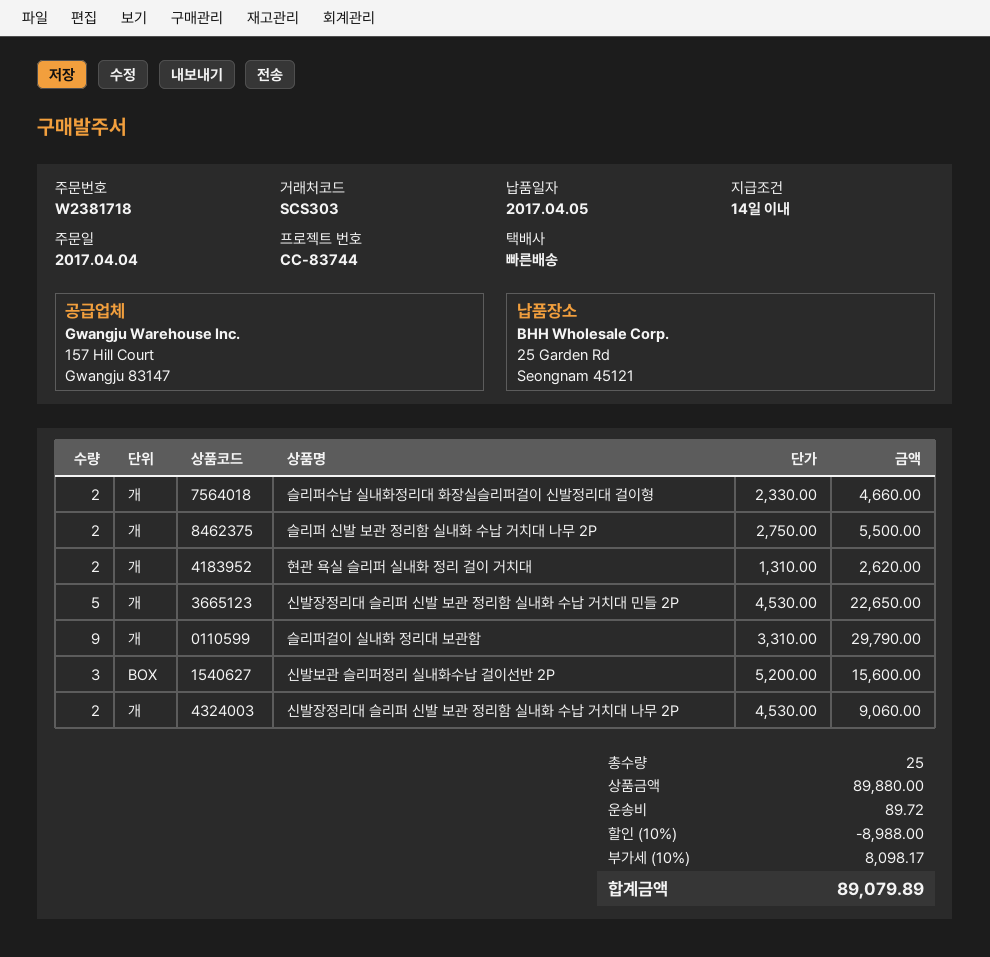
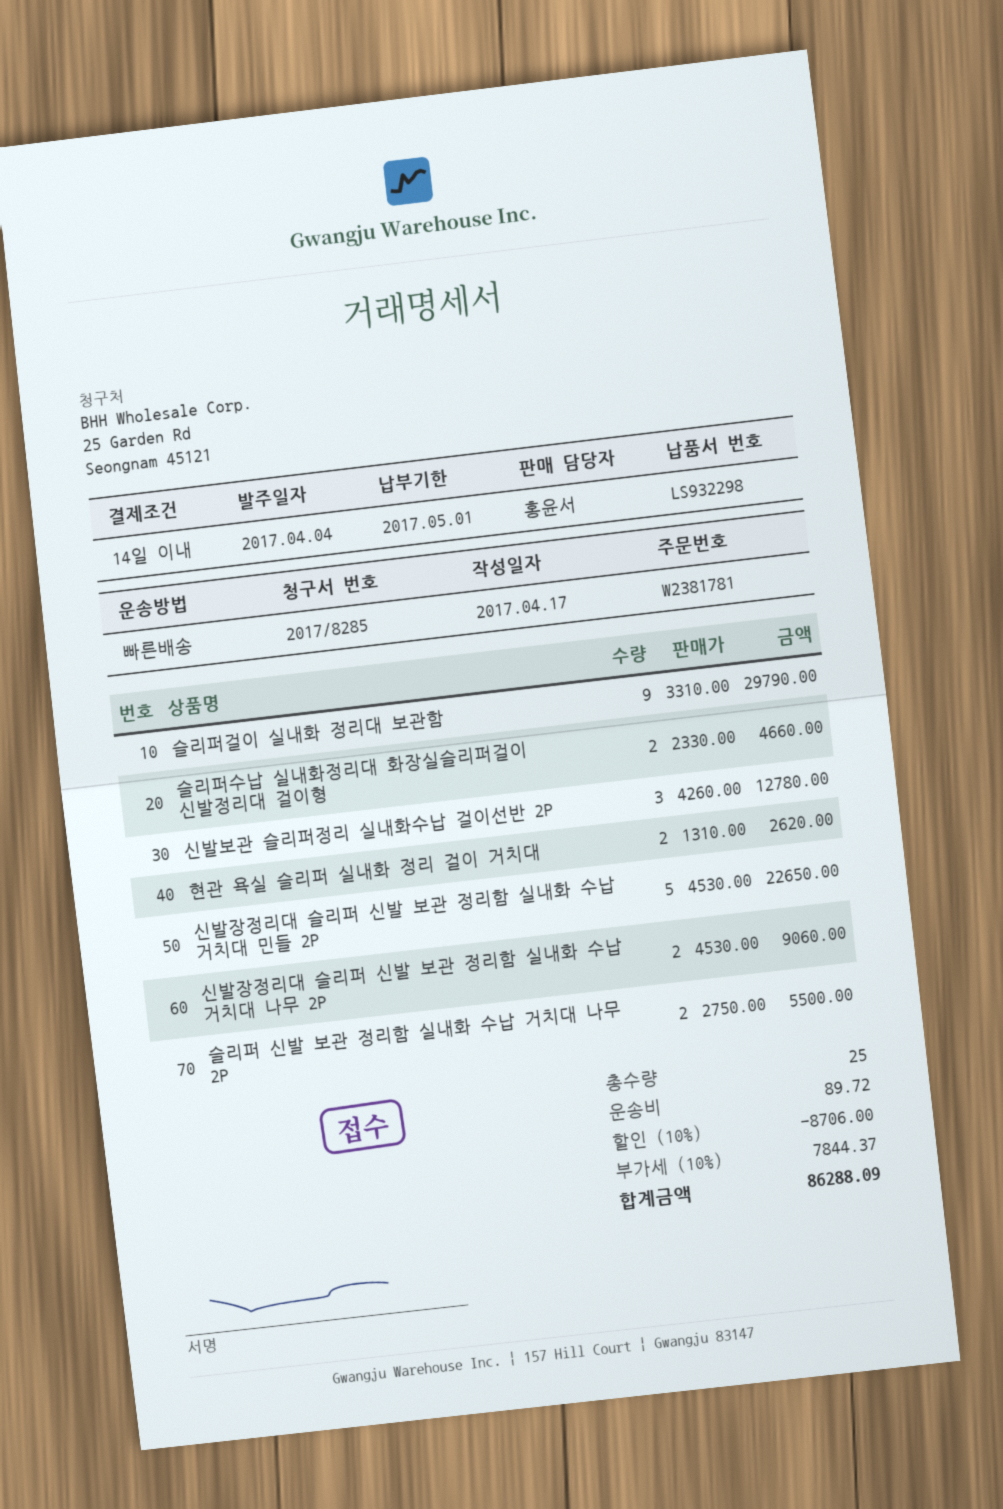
order number: W2381718 -> W2381781
신발보관 슬리퍼정리 실내화수납 걸이선반 2P: 3 x 5200.00 = 15600.00 -> 3 x 4260.00 = 12780.00
discount: 10% = 8988.00 -> 10% = 8706.00
tax: 10% = 8098.17 -> 10% = 7844.37
total: 89079.89 -> 86288.09

